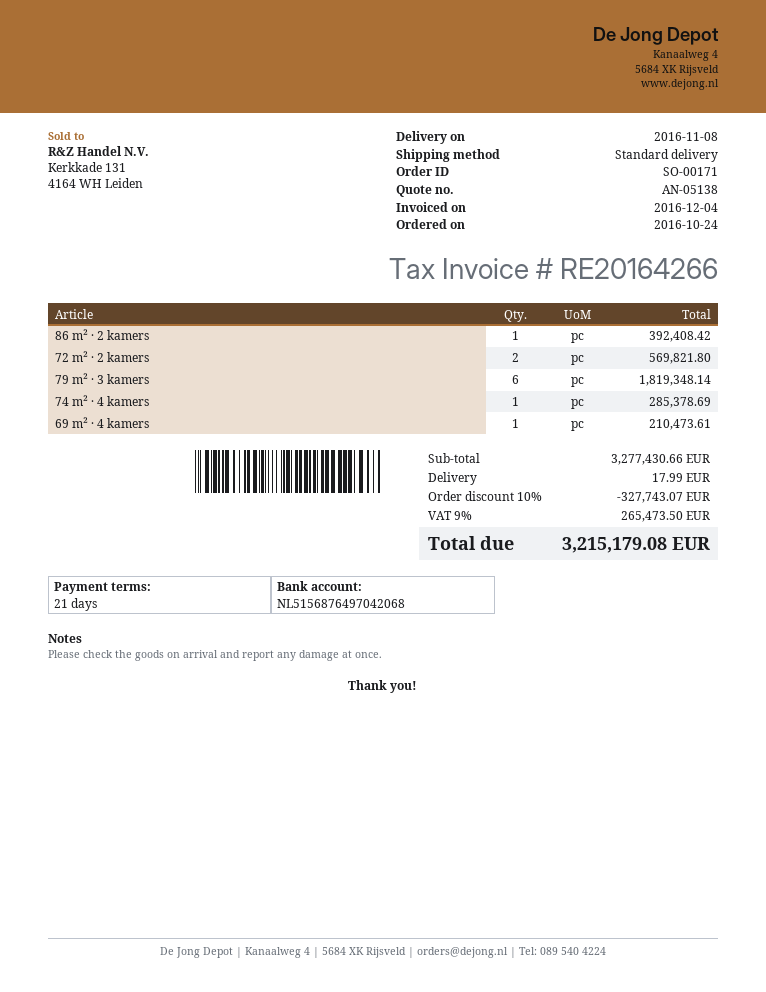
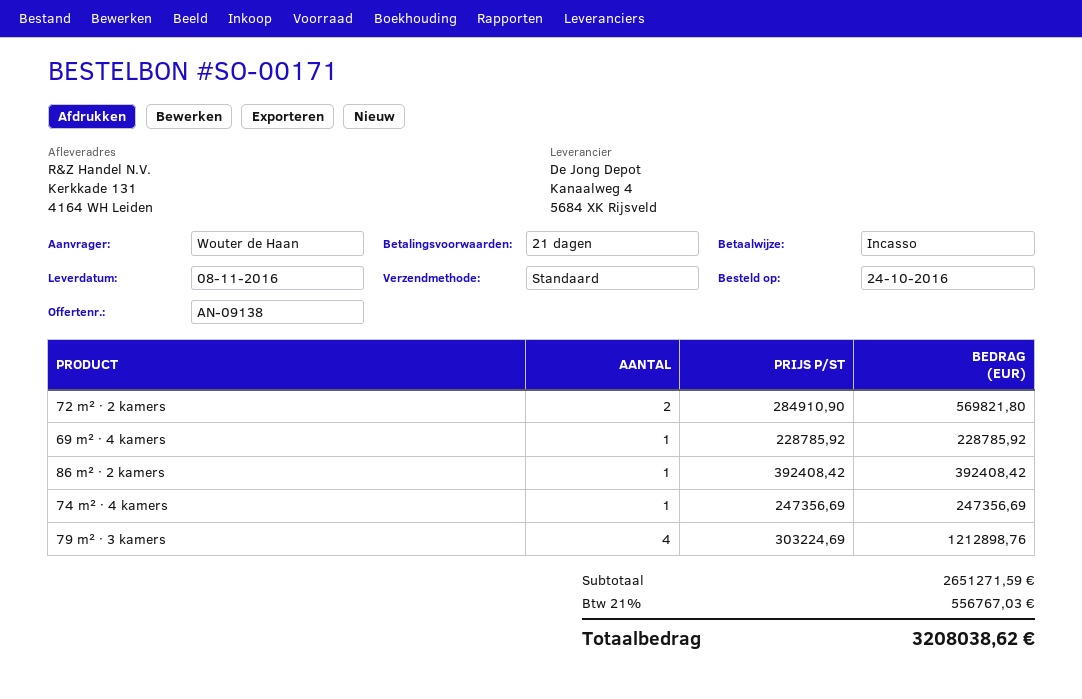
quote number: AN-05138 -> AN-09138
79 m² · 3 kamers: 6 for 1819348.14 -> 4 for 1212898.76
74 m² · 4 kamers: 1 for 285378.69 -> 1 for 247356.69
69 m² · 4 kamers: 1 for 210473.61 -> 1 for 228785.92
subtotal: 3277430.66 -> 2651271.59
discount: 10% = 327743.07 -> none
shipping: 17.99 -> none
tax: 9% = 265473.50 -> 21% = 556767.03
total: 3215179.08 -> 3208038.62

